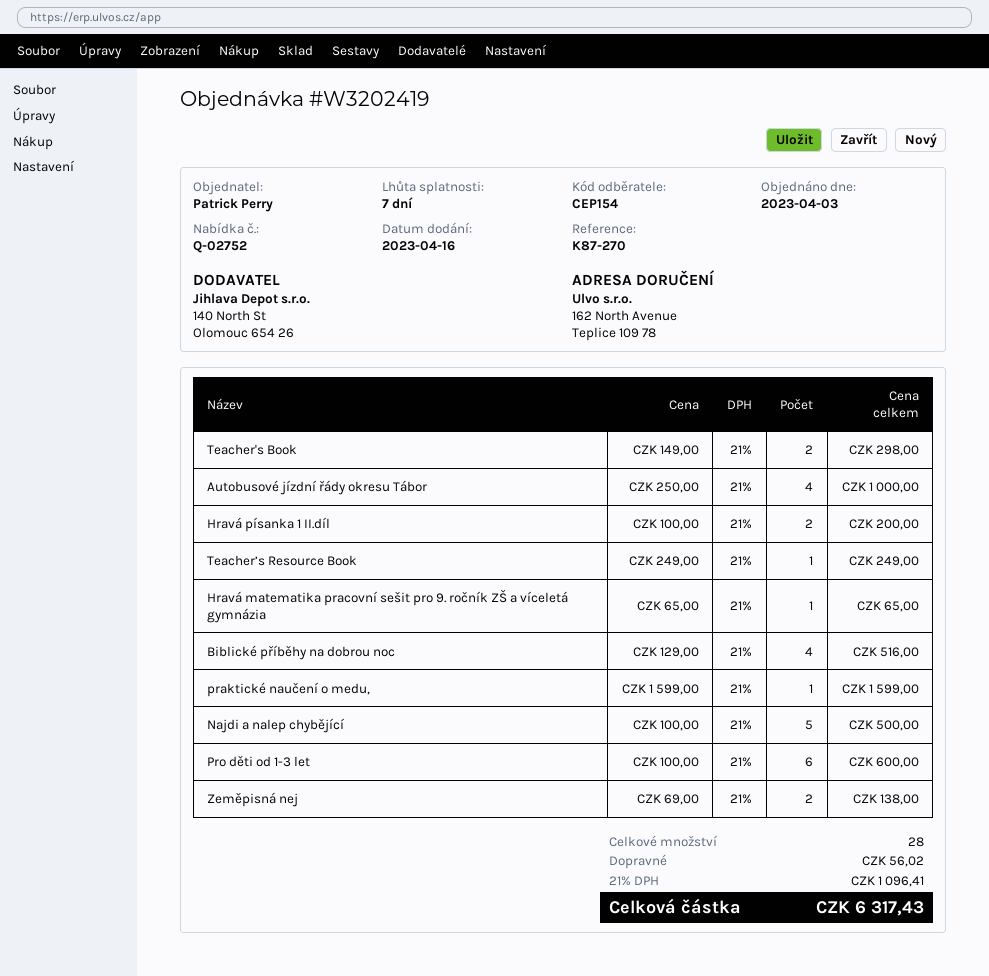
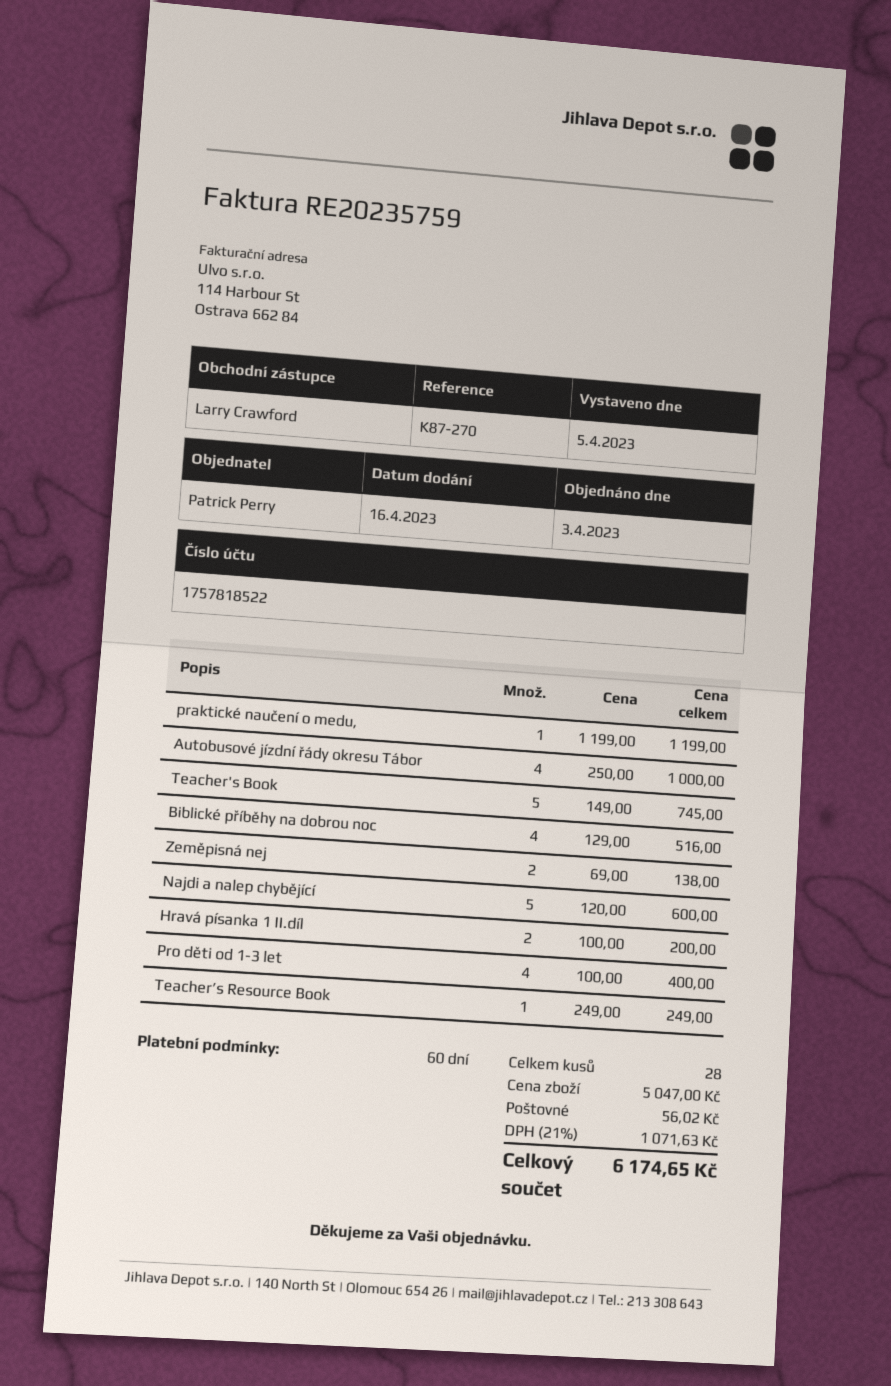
payment terms: 7 days -> 60 days
Teacher's Book: 2 x 149.00 = 298.00 -> 5 x 149.00 = 745.00
Hravá matematika pracovní sešit pro 9. ročník ZŠ a víceletá gymnázia: 1 x 65.00 = 65.00 -> none
praktické naučení o medu,: 1 x 1599.00 = 1599.00 -> 1 x 1199.00 = 1199.00
Najdi a nalep chybějící: 5 x 100.00 = 500.00 -> 5 x 120.00 = 600.00
Pro děti od 1-3 let: 6 x 100.00 = 600.00 -> 4 x 100.00 = 400.00
tax: 21% = 1096.41 -> 21% = 1071.63
total: 6317.43 -> 6174.65

